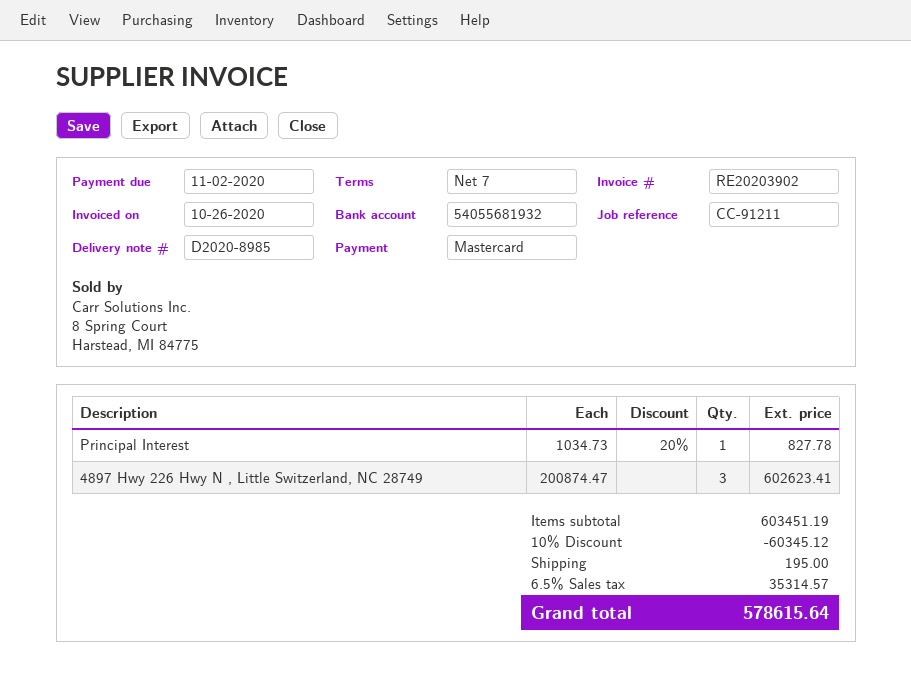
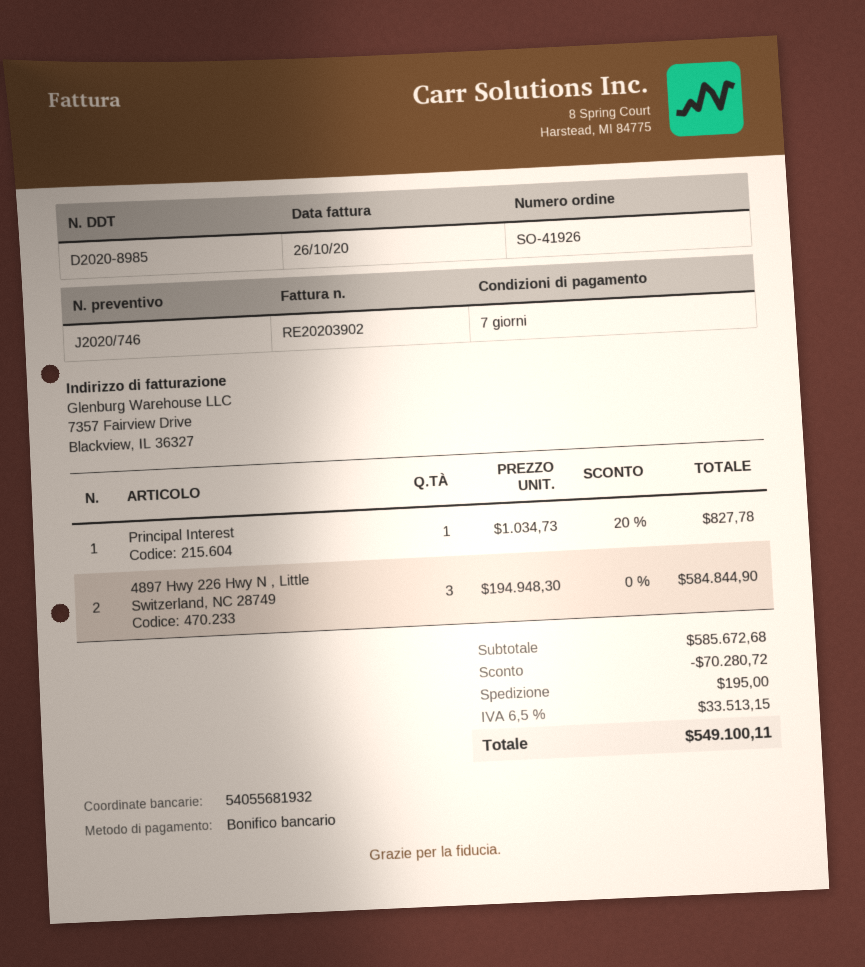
payment method: Mastercard -> bank transfer
4897 Hwy 226 Hwy N , Little Switzerland, NC 28749: 3 x 200874.47 = 602623.41 -> 3 x 194948.30 = 584844.90
subtotal: 603451.19 -> 585672.68
discount: 60345.12 -> 70280.72
tax: 6.5% = 35314.57 -> 6.5% = 33513.15
total: 578615.64 -> 549100.11

